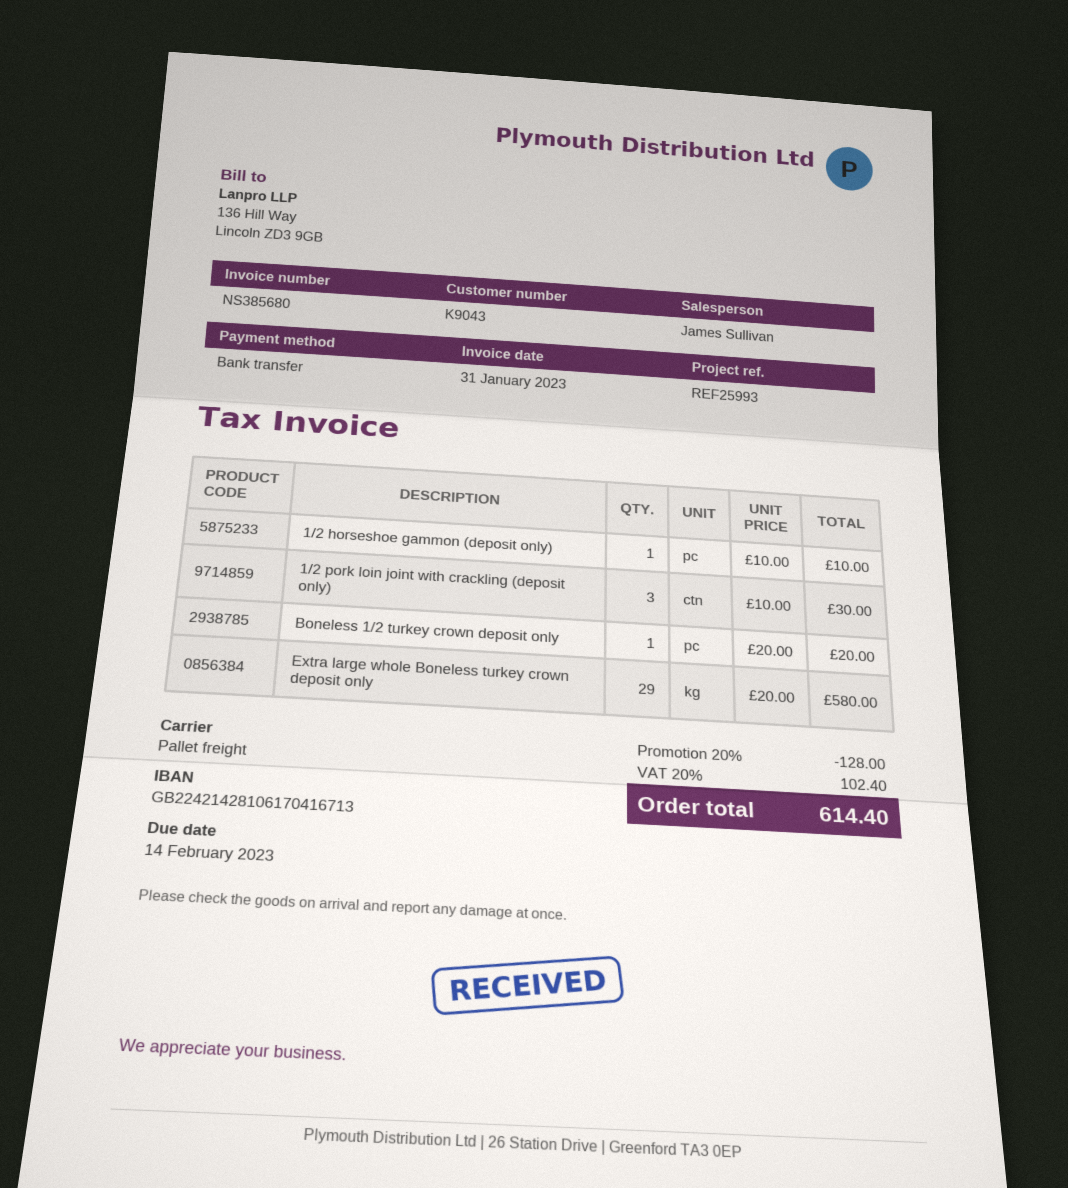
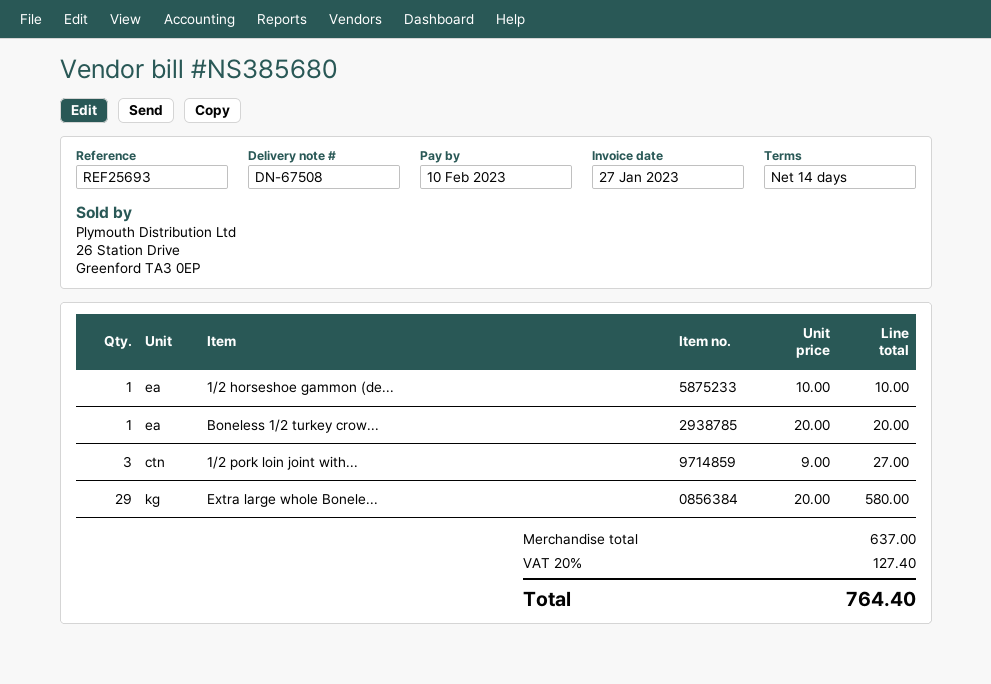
invoice date: 2023-01-31 -> 2023-01-27
due date: 2023-02-14 -> 2023-02-10
reference: REF25993 -> REF25693
1/2 pork loin joint with crackling (deposit only): 3 x 10.00 = 30.00 -> 3 x 9.00 = 27.00
discount: 20% = 128.00 -> none
tax: 20% = 102.40 -> 20% = 127.40
total: 614.40 -> 764.40

